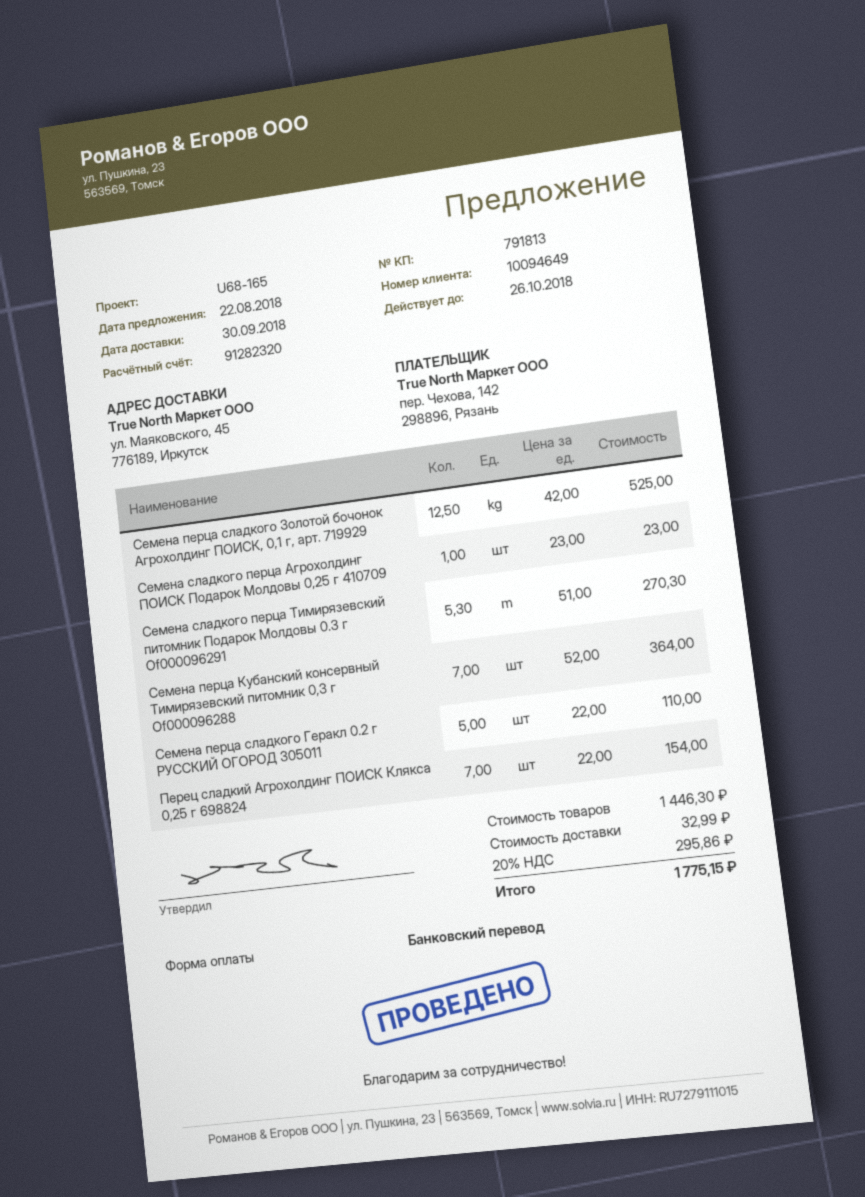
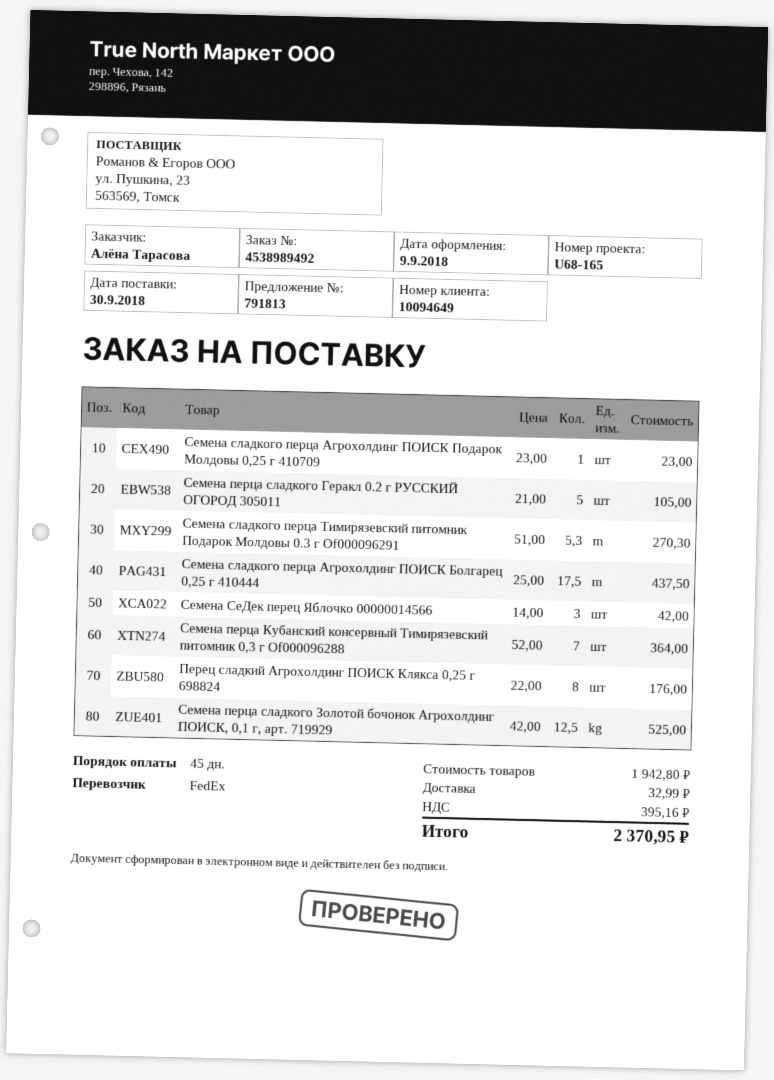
Семена перца сладкого Геракл 0.2 г РУССКИЙ ОГОРОД 305011: 5 x 22.00 = 110.00 -> 5 x 21.00 = 105.00
Перец сладкий Агрохолдинг ПОИСК Клякса 0,25 г 698824: 7 x 22.00 = 154.00 -> 8 x 22.00 = 176.00
Семена сладкого перца Агрохолдинг ПОИСК Болгарец 0,25 г 410444: none -> 17.5 x 25.00 = 437.50
Семена СеДек перец Яблочко 00000014566: none -> 3 x 14.00 = 42.00
subtotal: 1446.30 -> 1942.80
tax: 295.86 -> 395.16
total: 1775.15 -> 2370.95

